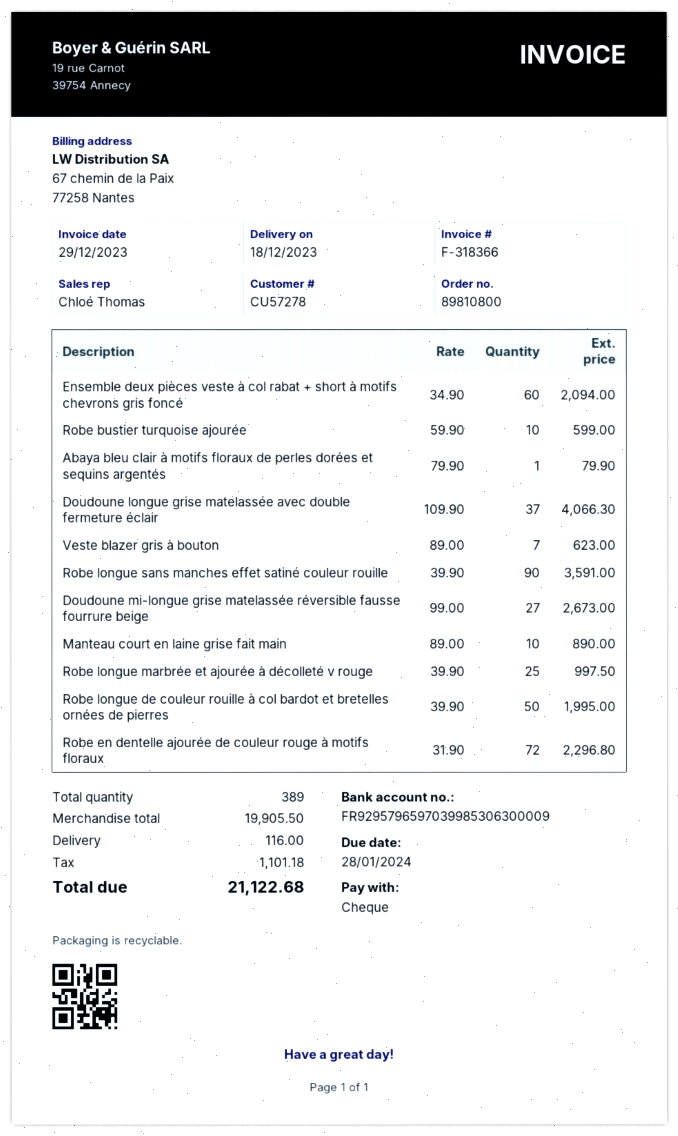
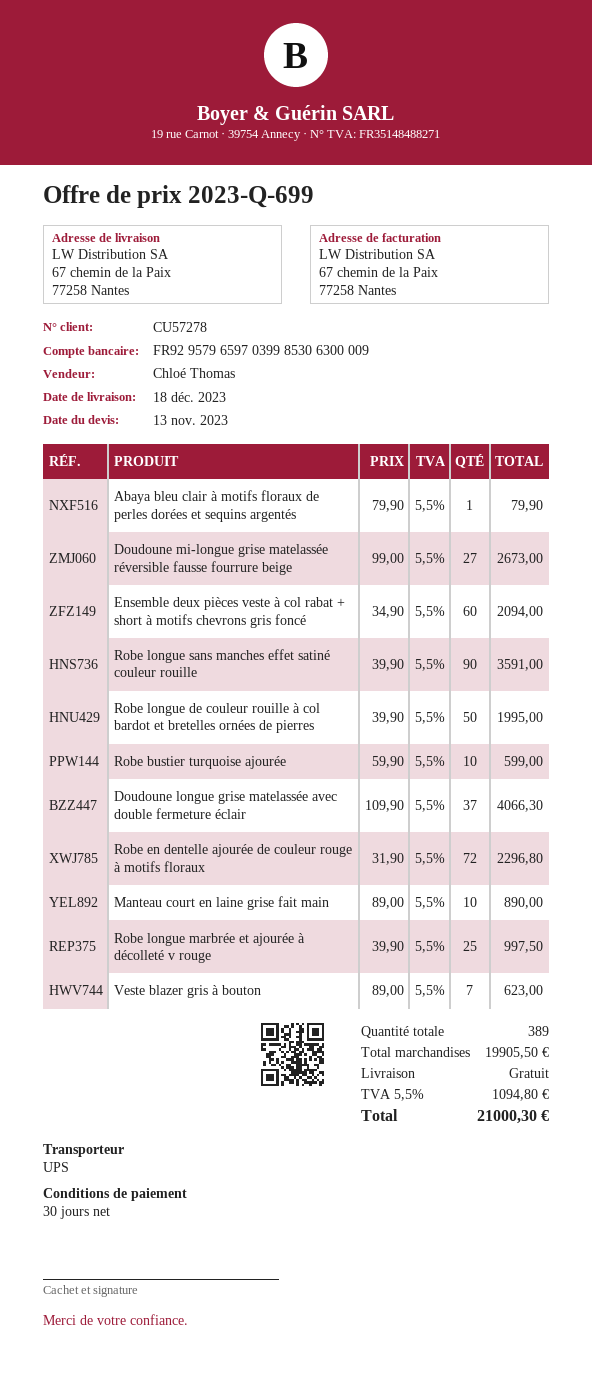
shipping: 116.00 -> 0.00
tax: 1101.18 -> 1094.80
total: 21122.68 -> 21000.30

